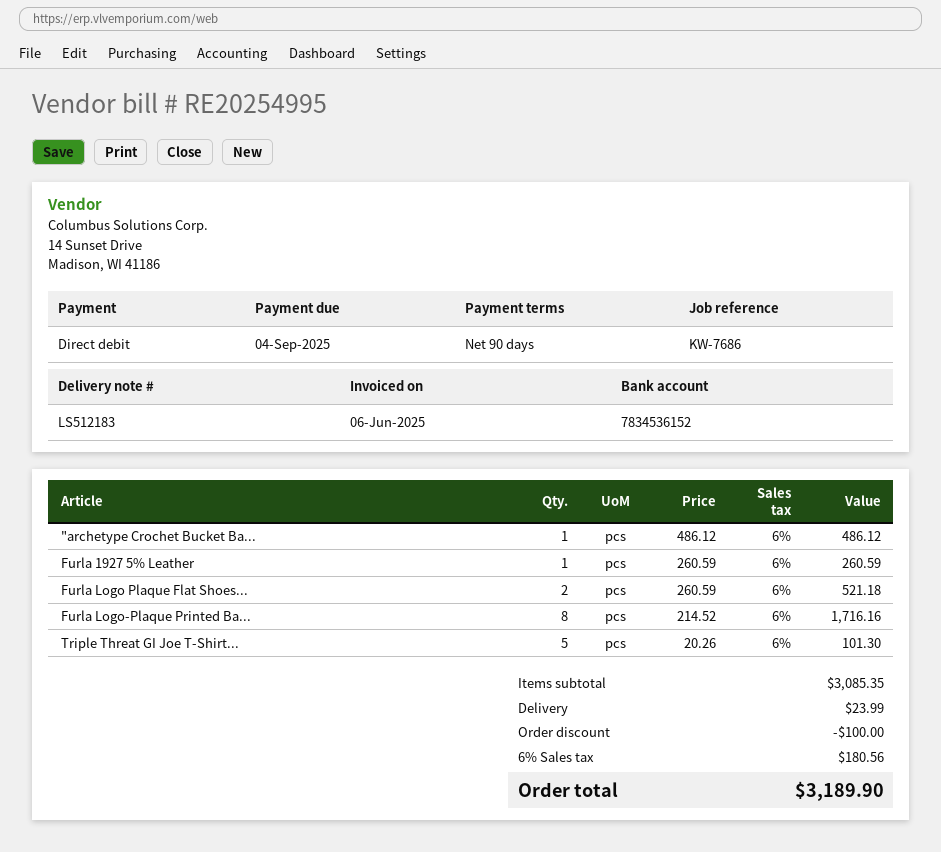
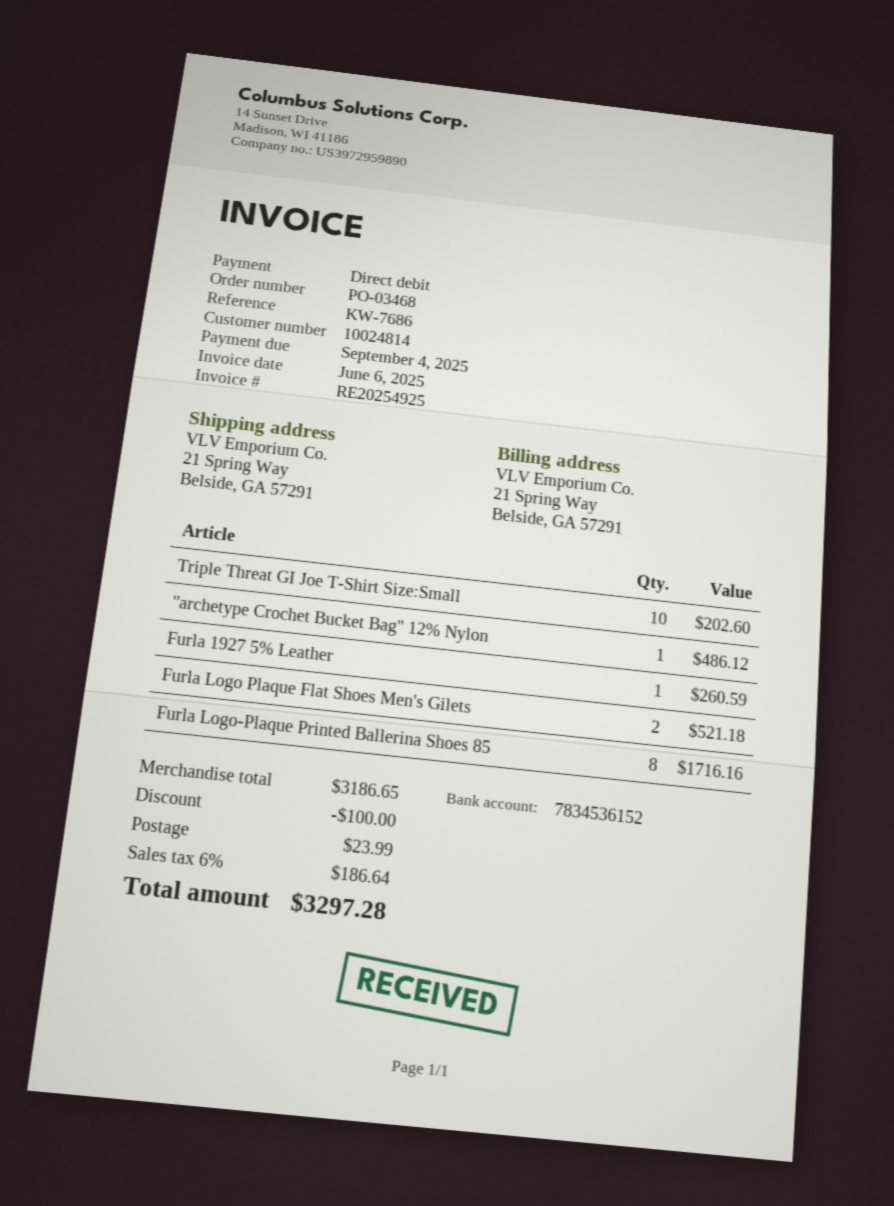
invoice number: RE20254995 -> RE20254925
Triple Threat GI Joe T-Shirt...: 5 for 101.30 -> 10 for 202.60
subtotal: 3085.35 -> 3186.65
tax: 6% = 180.56 -> 6% = 186.64
total: 3189.90 -> 3297.28

